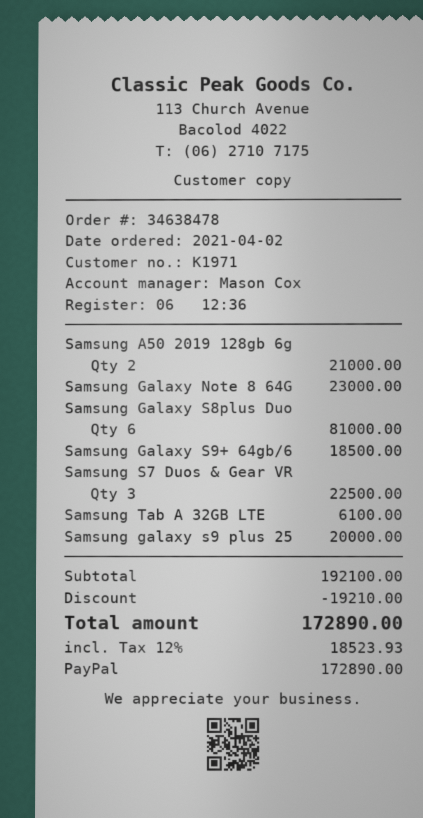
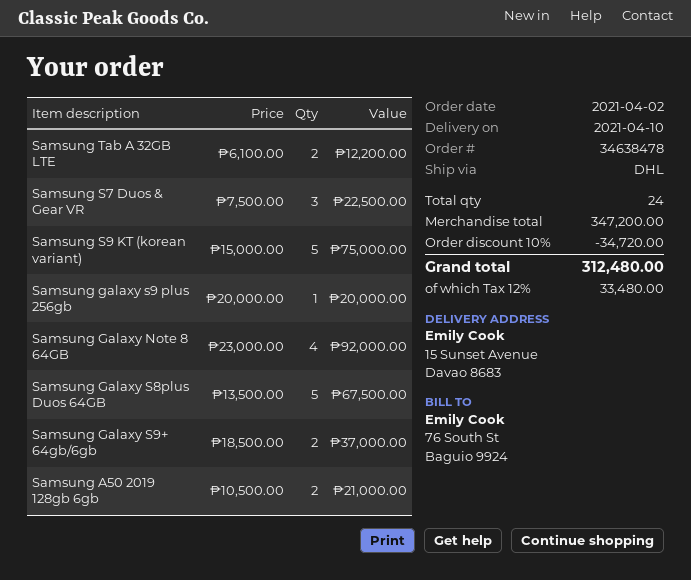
Samsung Galaxy Note 8 64G: 1 for 23000.00 -> 4 for 92000.00
Samsung Galaxy S8plus Duo: 6 for 81000.00 -> 5 for 67500.00
Samsung Galaxy S9+ 64gb/6: 1 for 18500.00 -> 2 for 37000.00
Samsung Tab A 32GB LTE: 1 for 6100.00 -> 2 for 12200.00
Samsung S9 KT (korean variant): none -> 5 for 75000.00
subtotal: 192100.00 -> 347200.00
discount: 19210.00 -> 34720.00
tax: 12% = 18523.93 -> 12% = 33480.00
total: 172890.00 -> 312480.00

